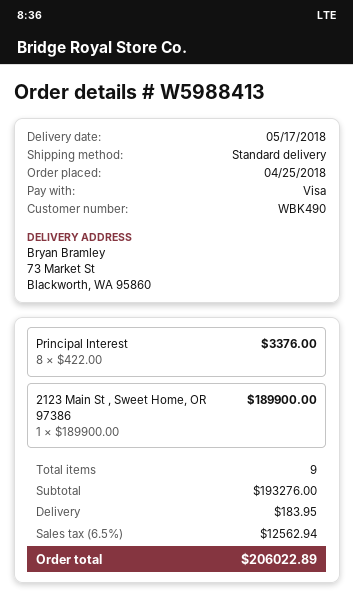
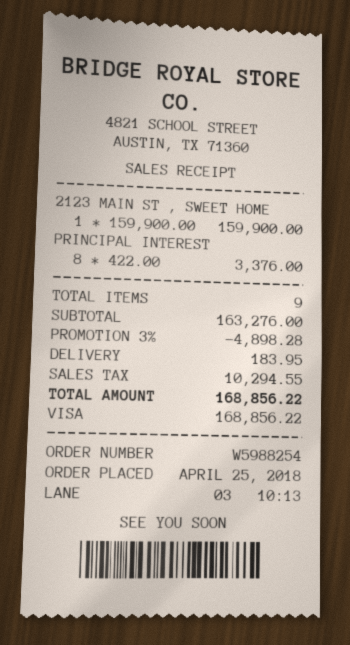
order number: W5988413 -> W5988254
2123 Main St , Sweet Home, OR 97386: 1 x 189900.00 = 189900.00 -> 1 x 159900.00 = 159900.00
subtotal: 193276.00 -> 163276.00
discount: none -> 3% = 4898.28
tax: 12562.94 -> 10294.55
total: 206022.89 -> 168856.22

